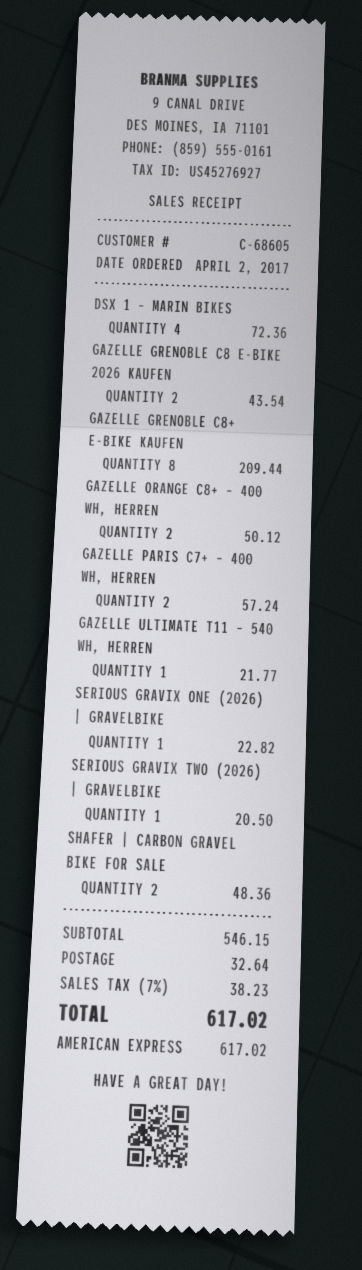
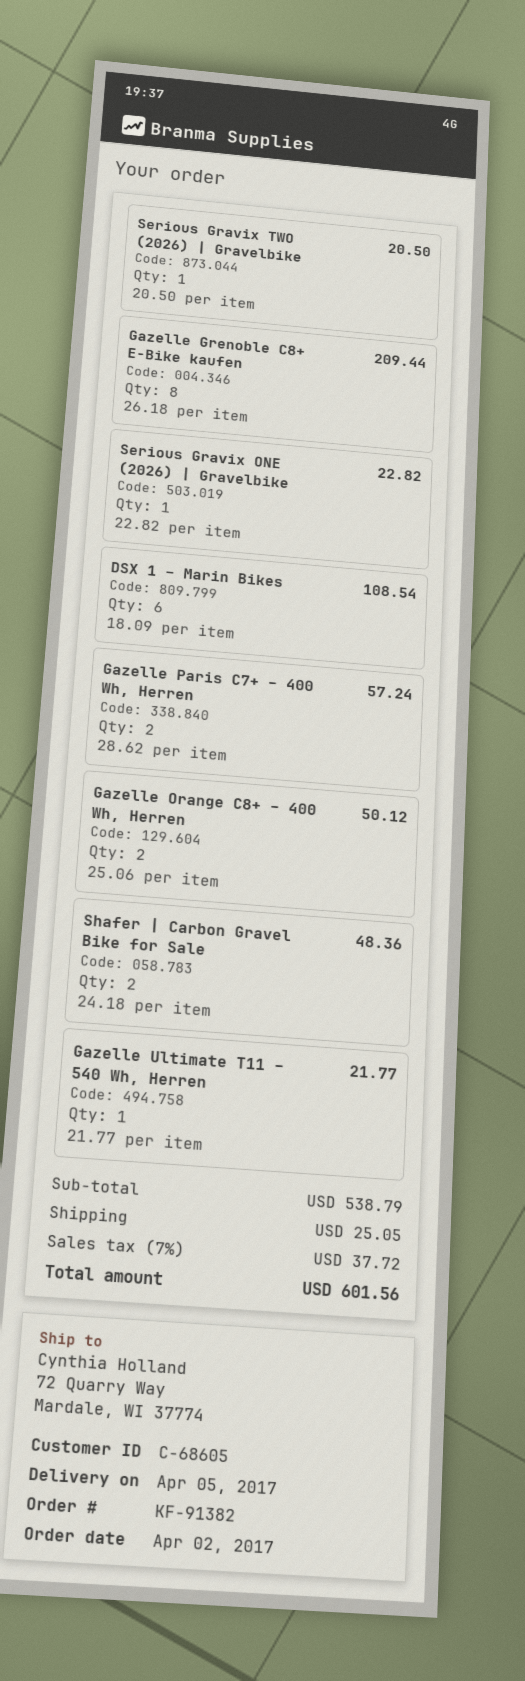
DSX 1 – MARIN BIKES: 4 for 72.36 -> 6 for 108.54
GAZELLE GRENOBLE C8 E-BIKE 2026 KAUFEN: 2 for 43.54 -> none
subtotal: 546.15 -> 538.79
shipping: 32.64 -> 25.05
tax: 7% = 38.23 -> 7% = 37.72
total: 617.02 -> 601.56

